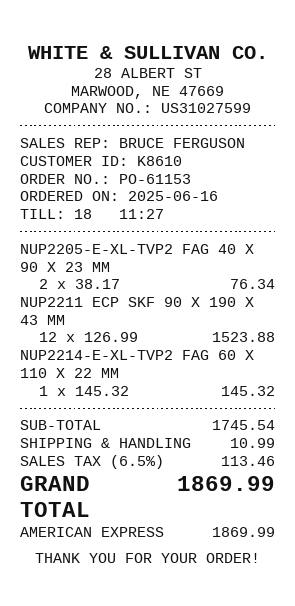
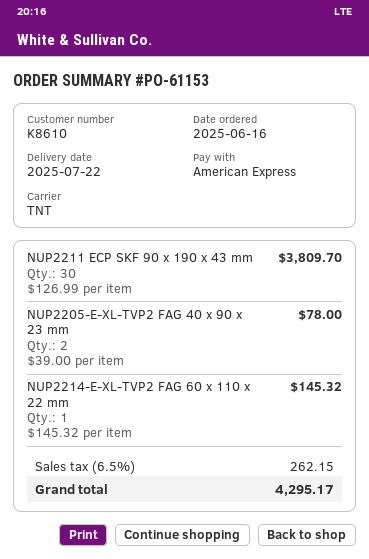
NUP2205-E-XL-TVP2 FAG 40 X 90 X 23 MM: 2 x 38.17 = 76.34 -> 2 x 39.00 = 78.00
NUP2211 ECP SKF 90 X 190 X 43 MM: 12 x 126.99 = 1523.88 -> 30 x 126.99 = 3809.70
shipping: 10.99 -> none
tax: 6.5% = 113.46 -> 6.5% = 262.15
total: 1869.99 -> 4295.17

